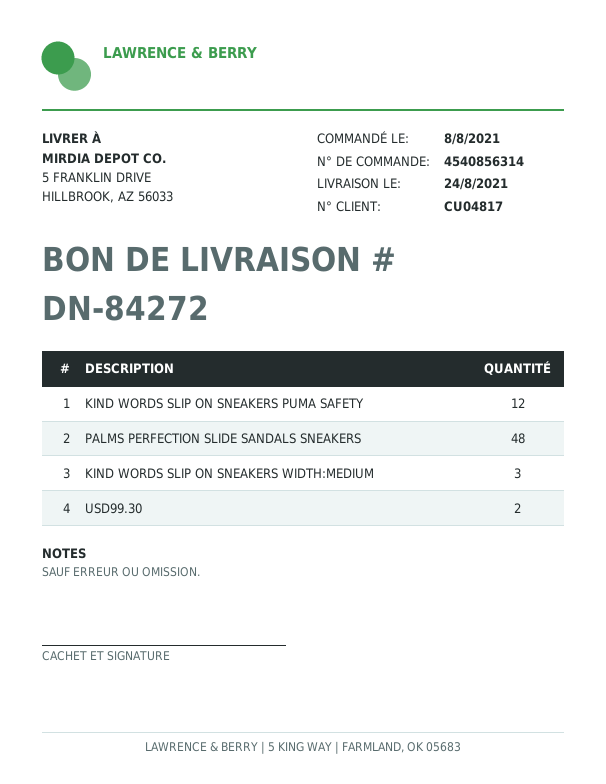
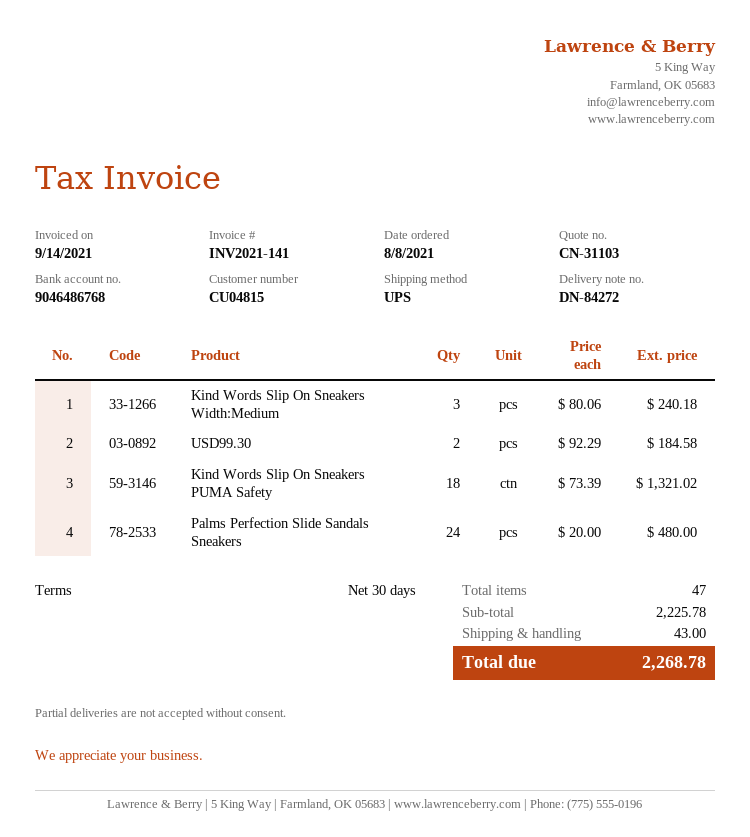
customer number: CU04817 -> CU04815
KIND WORDS SLIP ON SNEAKERS PUMA SAFETY: 12 -> 18
PALMS PERFECTION SLIDE SANDALS SNEAKERS: 48 -> 24

